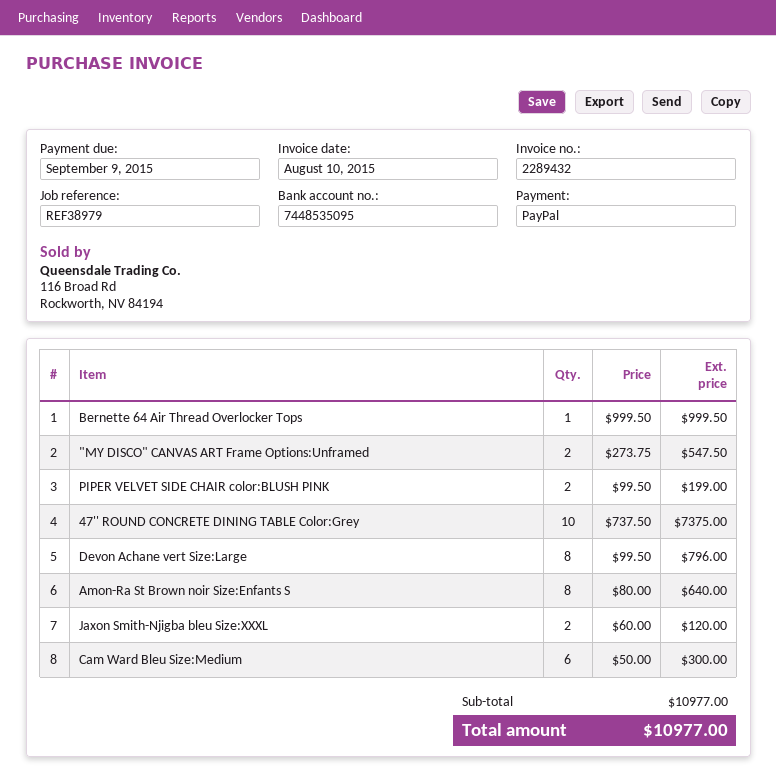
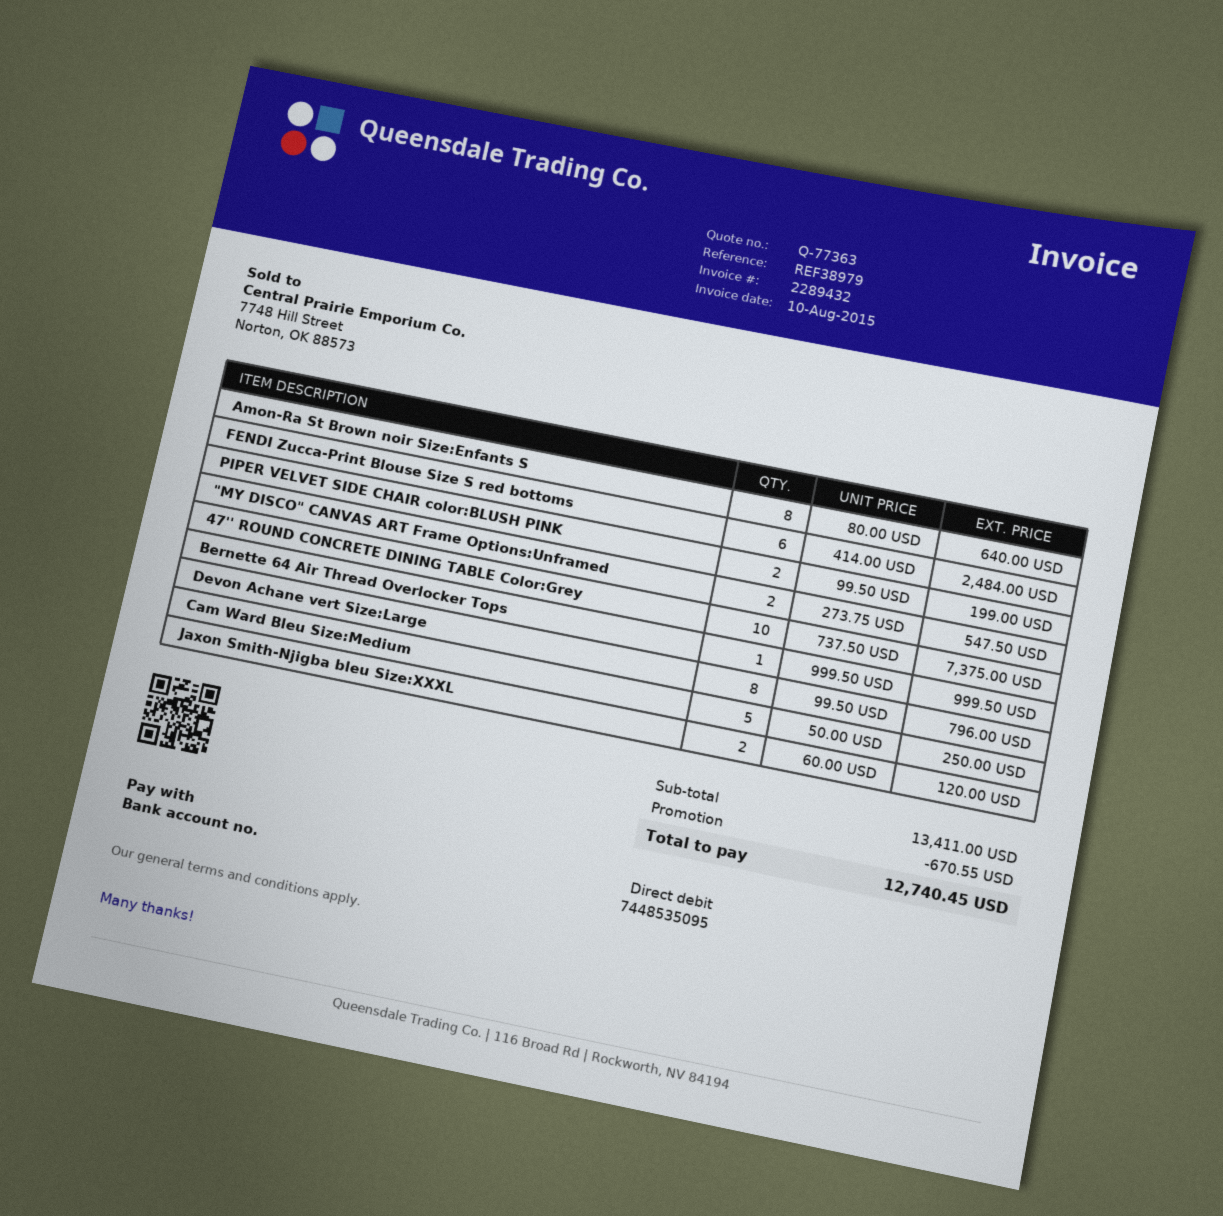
payment method: PayPal -> direct debit
Cam Ward Bleu Size:Medium: 6 x 50.00 = 300.00 -> 5 x 50.00 = 250.00
FENDI Zucca-Print Blouse Size S red bottoms: none -> 6 x 414.00 = 2484.00
subtotal: 10977.00 -> 13411.00
discount: none -> 670.55
total: 10977.00 -> 12740.45

